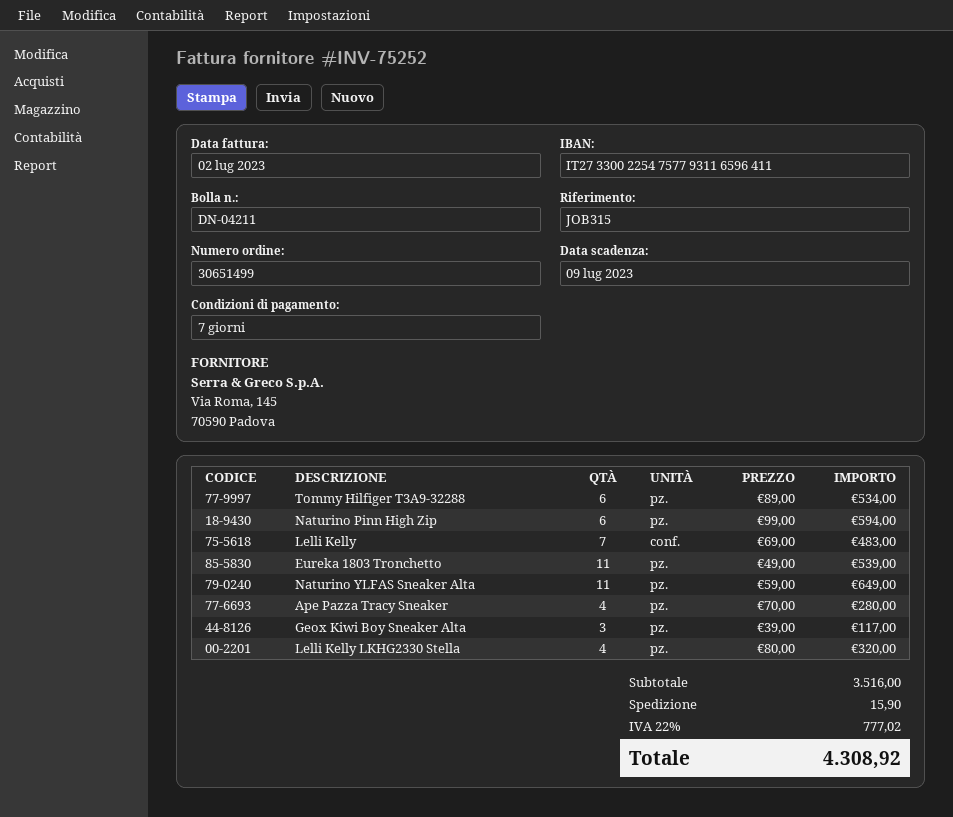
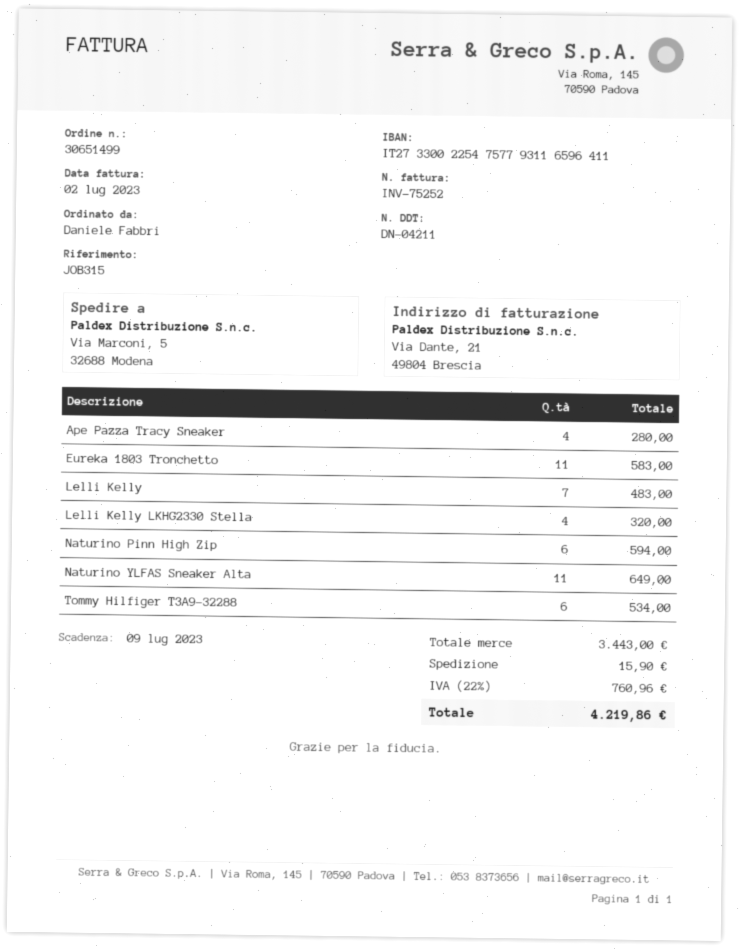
Eureka 1803 Tronchetto: 11 for 539.00 -> 11 for 583.00
Geox Kiwi Boy Sneaker Alta: 3 for 117.00 -> none
subtotal: 3516.00 -> 3443.00
tax: 22% = 777.02 -> 22% = 760.96
total: 4308.92 -> 4219.86

